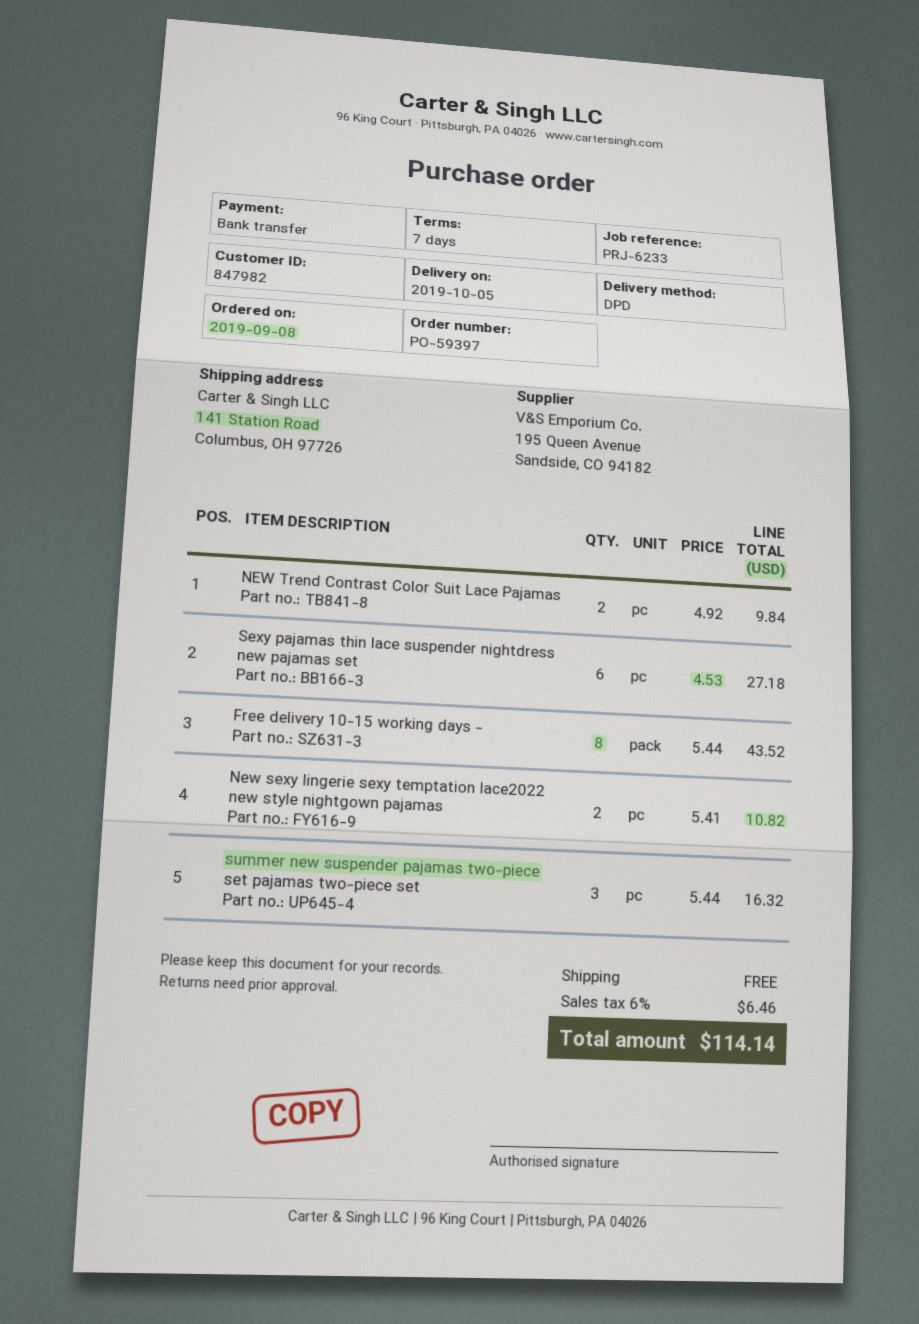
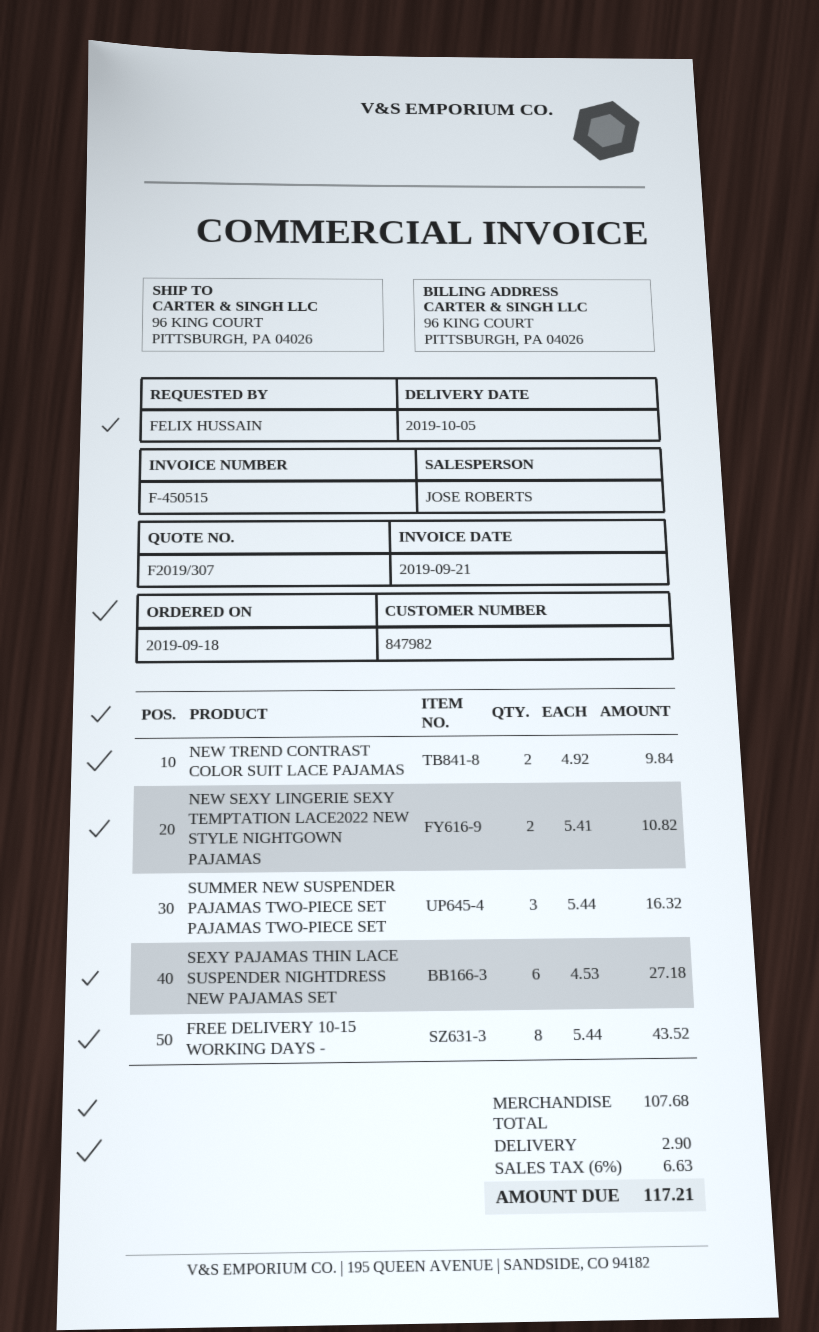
order date: 2019-09-08 -> 2019-09-18
ship to: 141 Station Road, Columbus, OH 97726 -> 96 KING COURT, PITTSBURGH, PA 04026
shipping: 0.00 -> 2.90
tax: 6% = 6.46 -> 6% = 6.63
total: 114.14 -> 117.21

